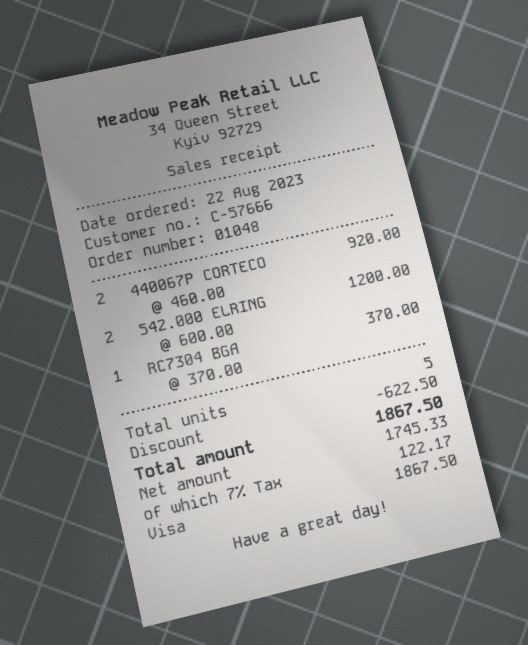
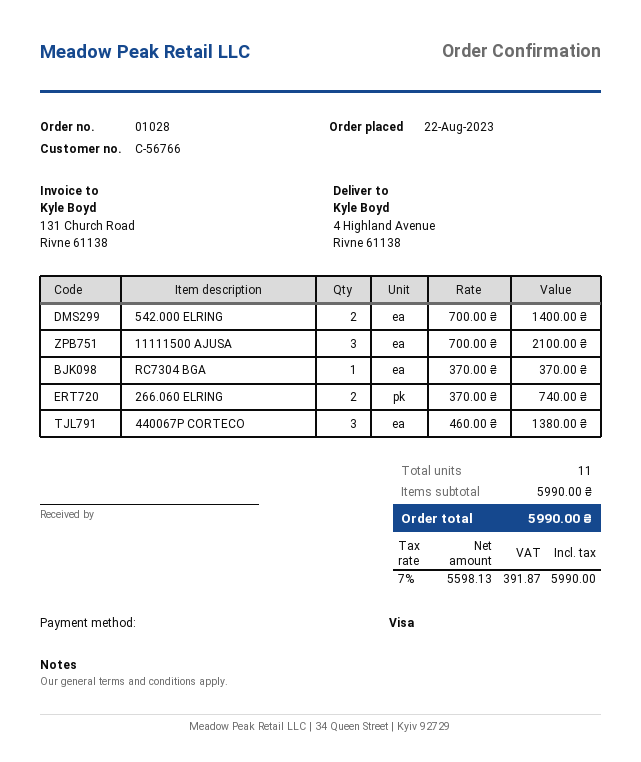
order number: 01048 -> 01028
customer number: C-57666 -> C-56766
440067P CORTECO: 2 x 460.00 = 920.00 -> 3 x 460.00 = 1380.00
542.000 ELRING: 2 x 600.00 = 1200.00 -> 2 x 700.00 = 1400.00
11111500 AJUSA: none -> 3 x 700.00 = 2100.00
266.060 ELRING: none -> 2 x 370.00 = 740.00
total quantity: 5 -> 11
discount: 622.50 -> none
net: 1745.33 -> 5598.13
tax: 7% = 122.17 -> 7% = 391.87
total: 1867.50 -> 5990.00

